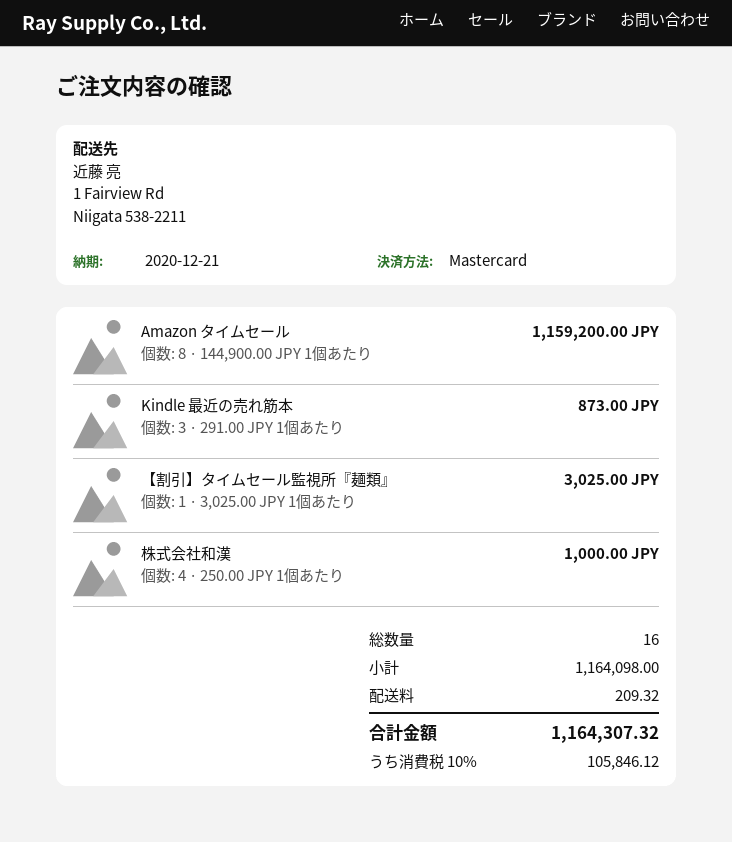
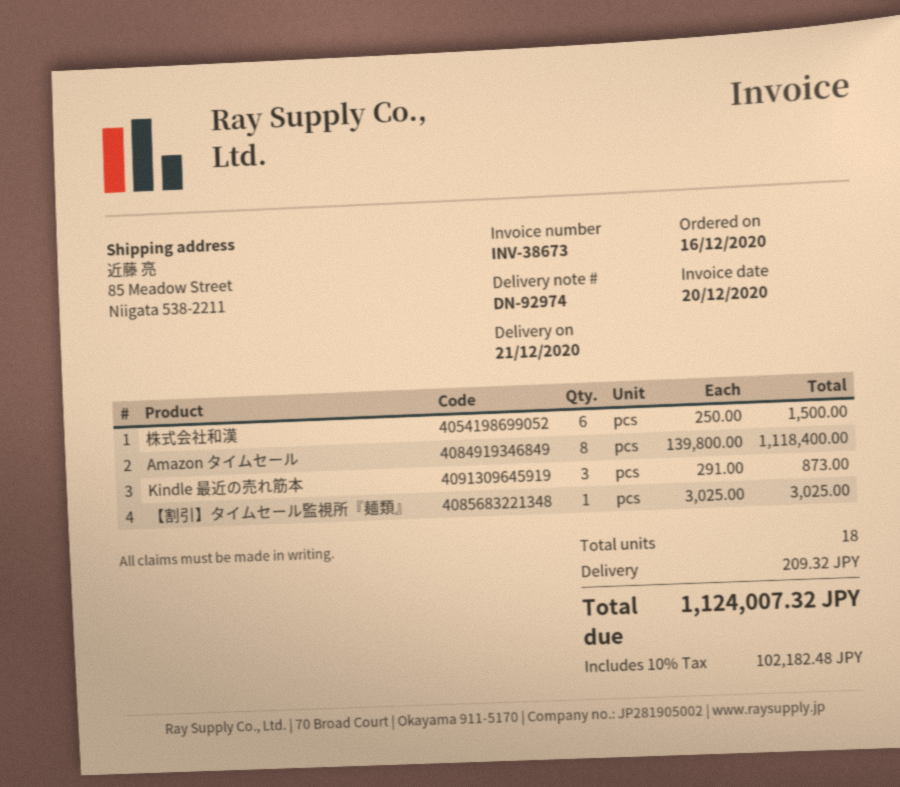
ship to: 1 Fairview Rd, Niigata 538-2211 -> 85 Meadow Street, Niigata 538-2211
Amazon タイムセール: 8 x 144900.00 = 1159200.00 -> 8 x 139800.00 = 1118400.00
株式会社和漢: 4 x 250.00 = 1000.00 -> 6 x 250.00 = 1500.00
total quantity: 16 -> 18
tax: 10% = 105846.12 -> 10% = 102182.48
total: 1164307.32 -> 1124007.32

